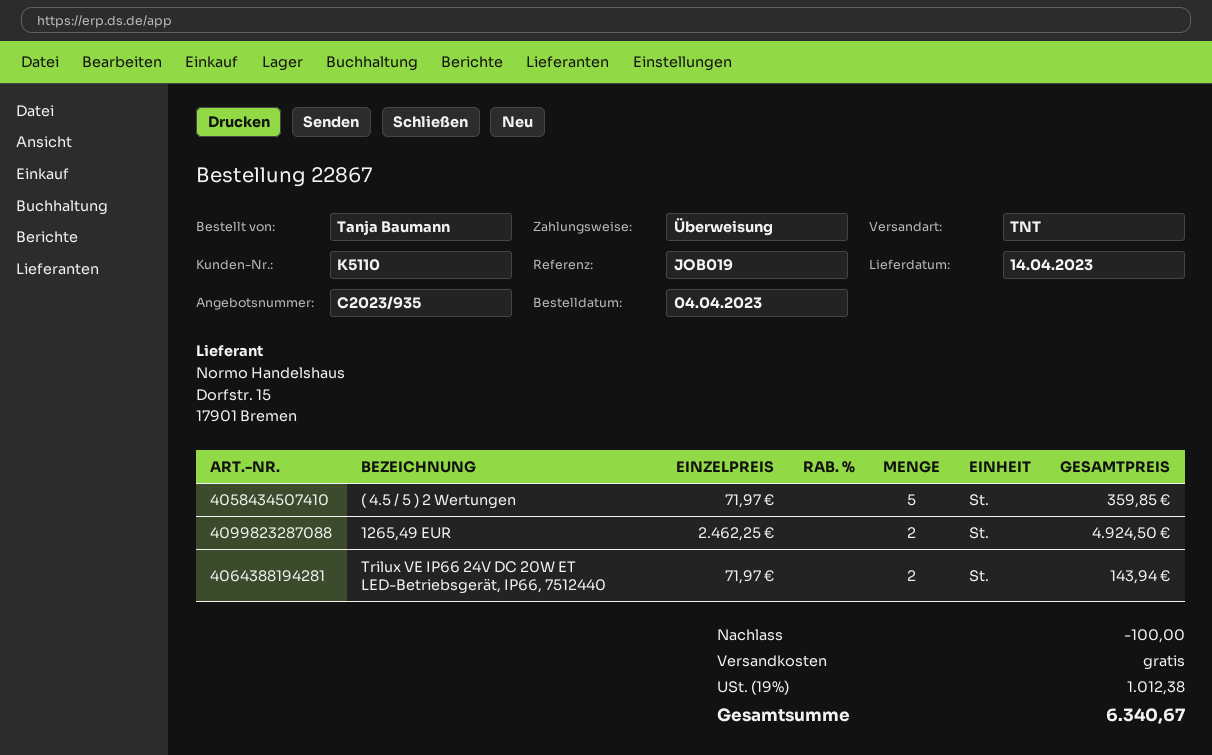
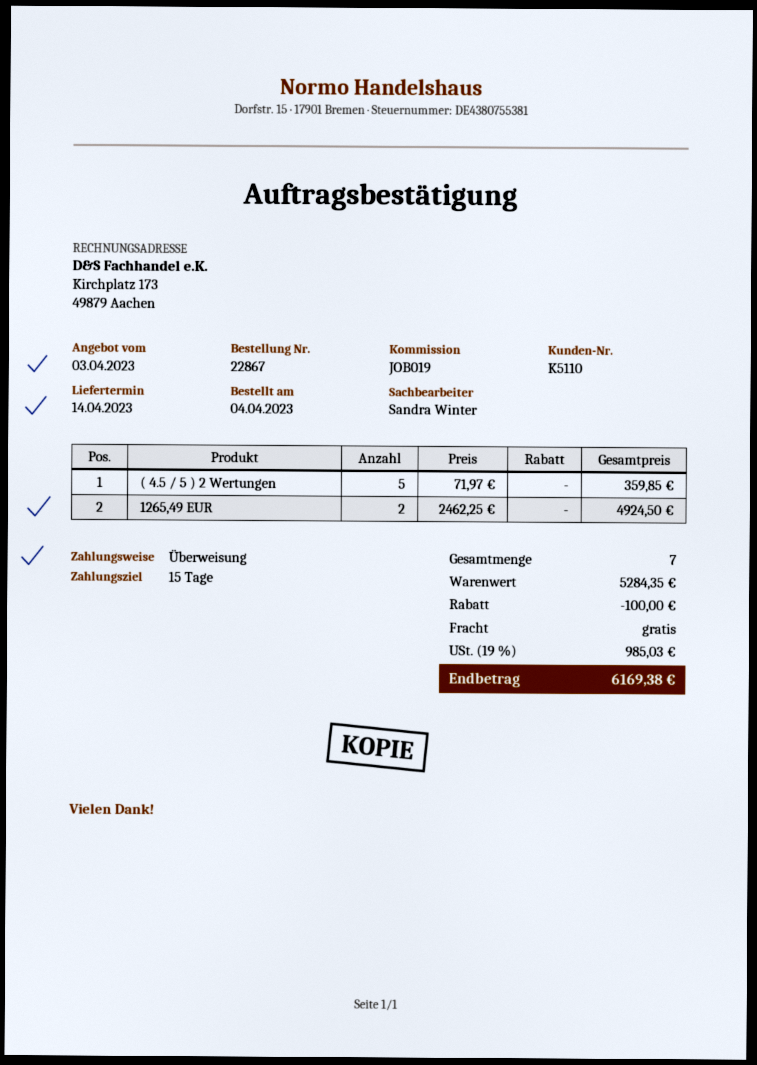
Trilux VE IP66 24V DC 20W ET LED-Betriebsgerät, IP66, 7512440: 2 x 71.97 = 143.94 -> none
tax: 19% = 1012.38 -> 19% = 985.03
total: 6340.67 -> 6169.38

